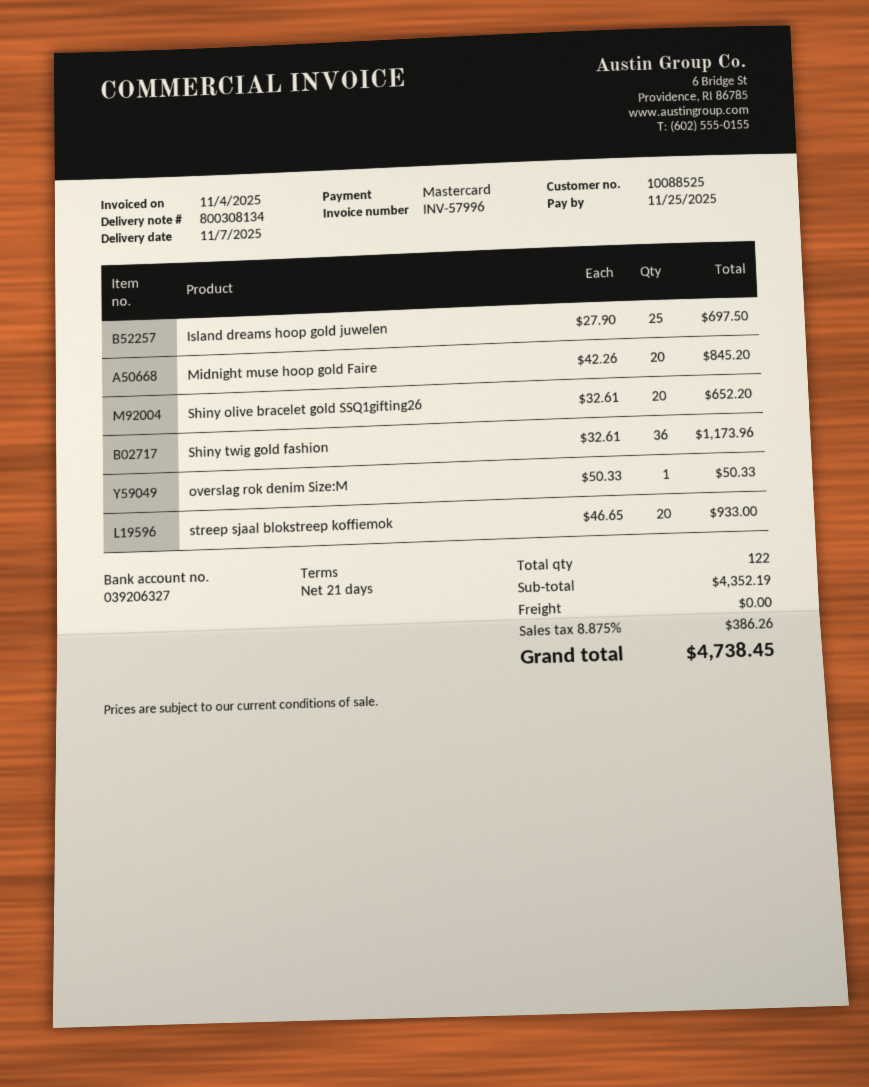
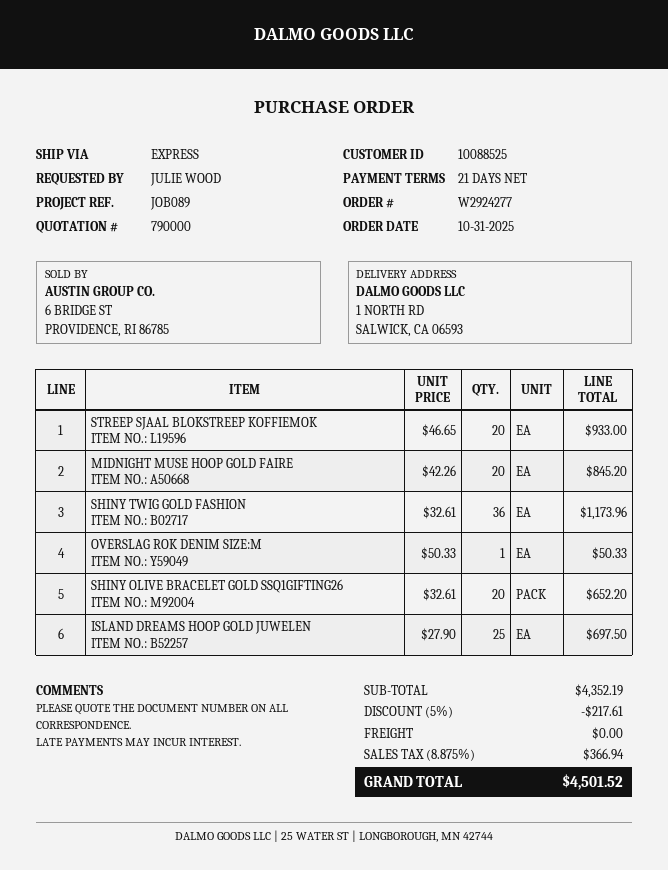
discount: none -> 5% = 217.61
tax: 8.875% = 386.26 -> 8.875% = 366.94
total: 4738.45 -> 4501.52

